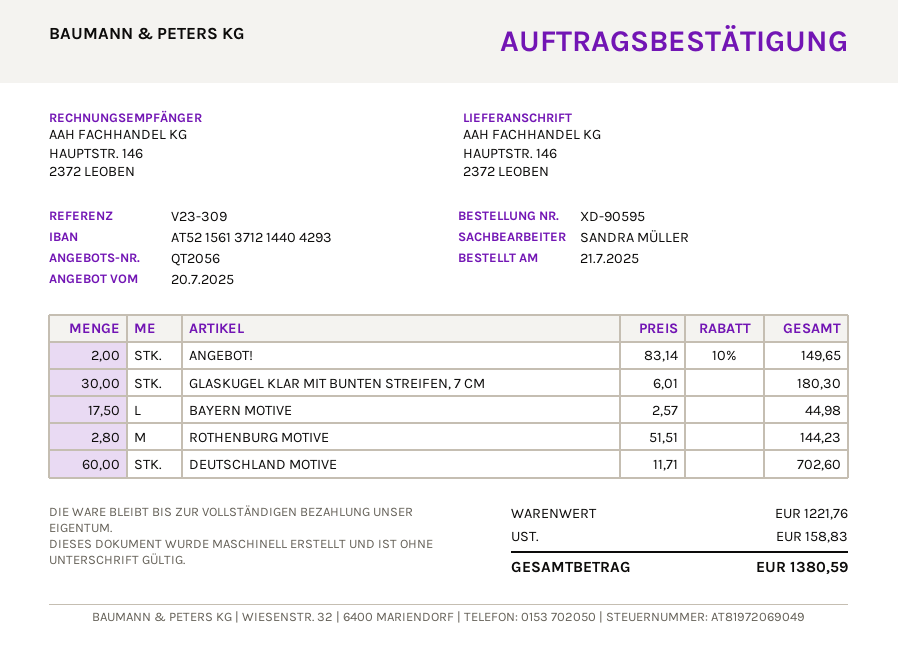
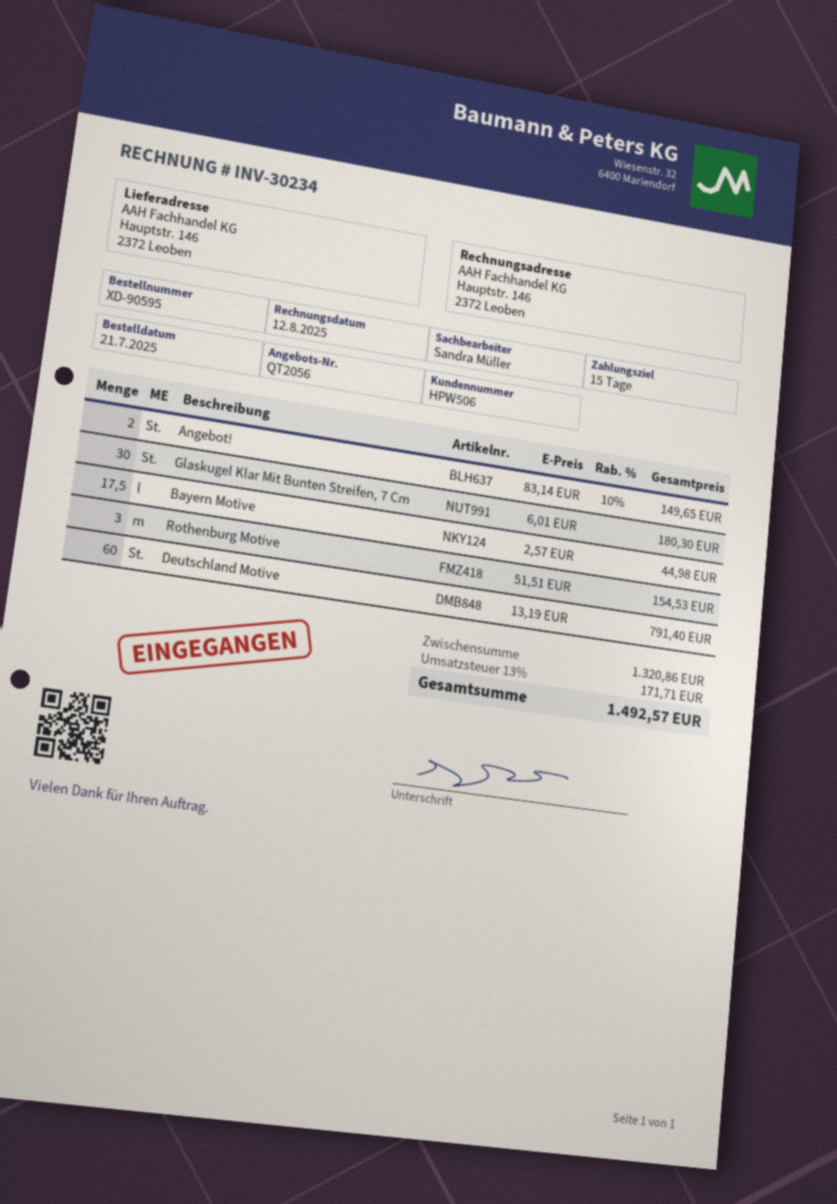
ROTHENBURG MOTIVE: 2.8 x 51.51 = 144.23 -> 3 x 51.51 = 154.53
DEUTSCHLAND MOTIVE: 60 x 11.71 = 702.60 -> 60 x 13.19 = 791.40
subtotal: 1221.76 -> 1320.86
tax: 158.83 -> 171.71
total: 1380.59 -> 1492.57

